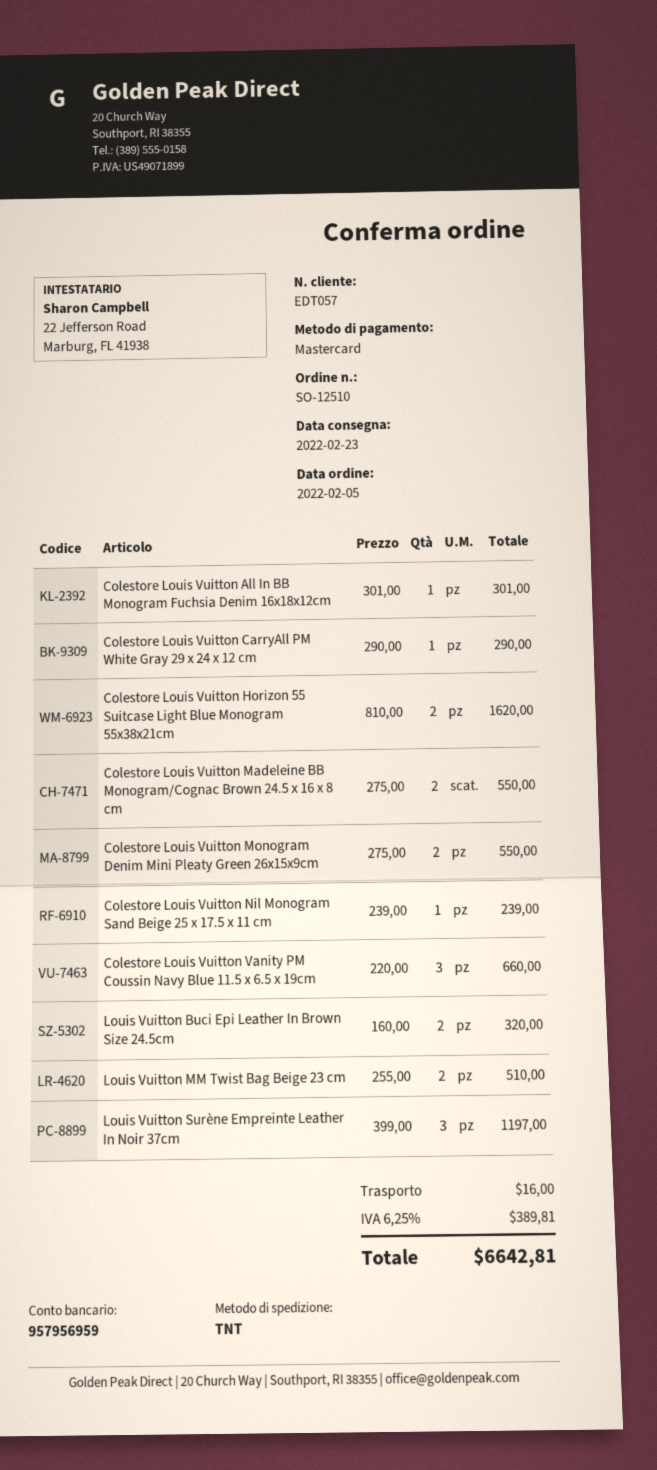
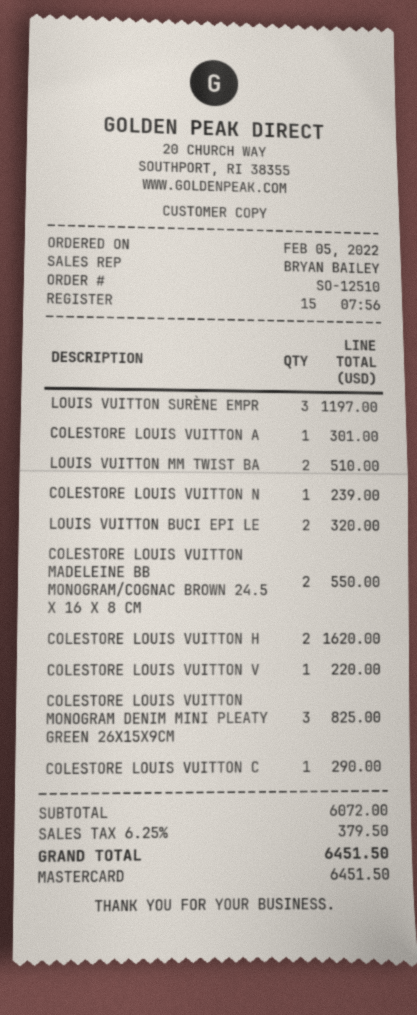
Colestore Louis Vuitton Monogram Denim Mini Pleaty Green 26x15x9cm: 2 for 550.00 -> 3 for 825.00
Colestore Louis Vuitton Vanity PM Coussin Navy Blue 11.5 x 6.5 x 19cm: 3 for 660.00 -> 1 for 220.00
shipping: 16.00 -> none
tax: 6.25% = 389.81 -> 6.25% = 379.50
total: 6642.81 -> 6451.50

